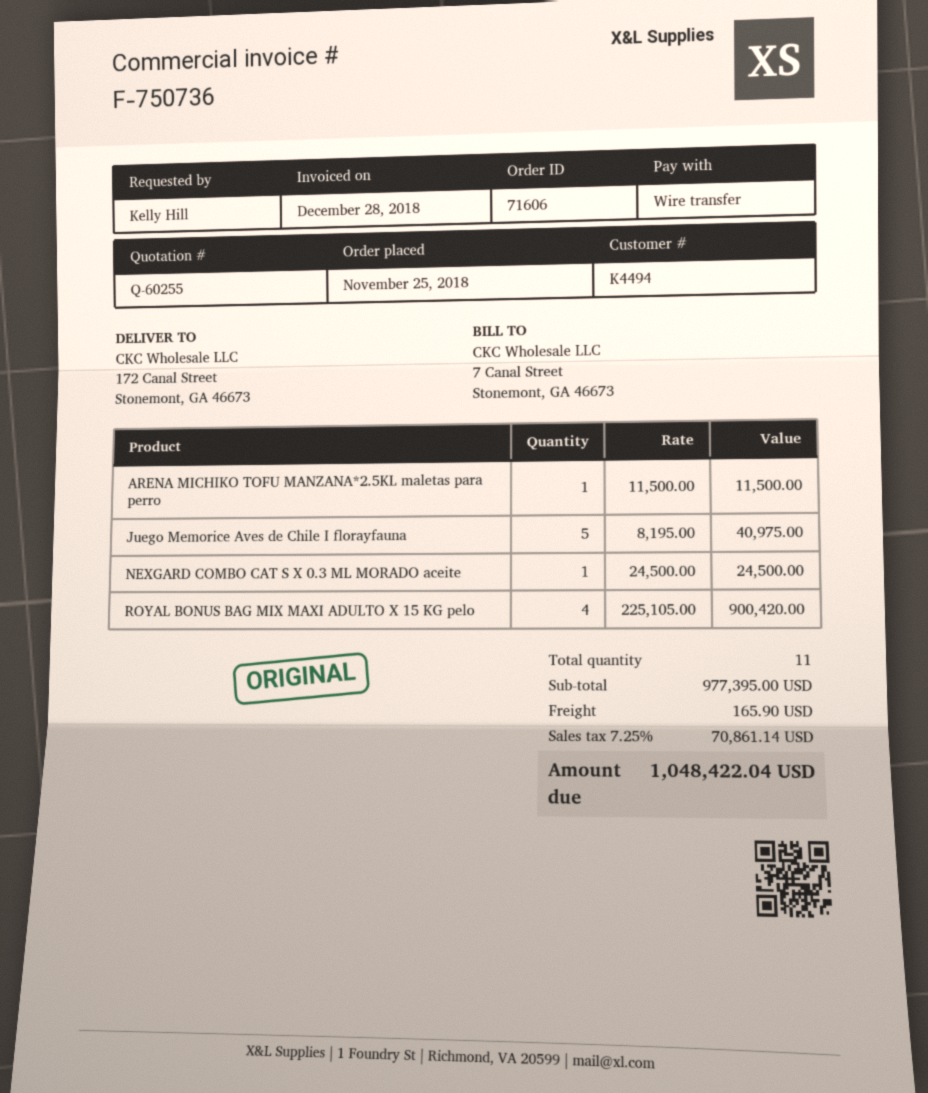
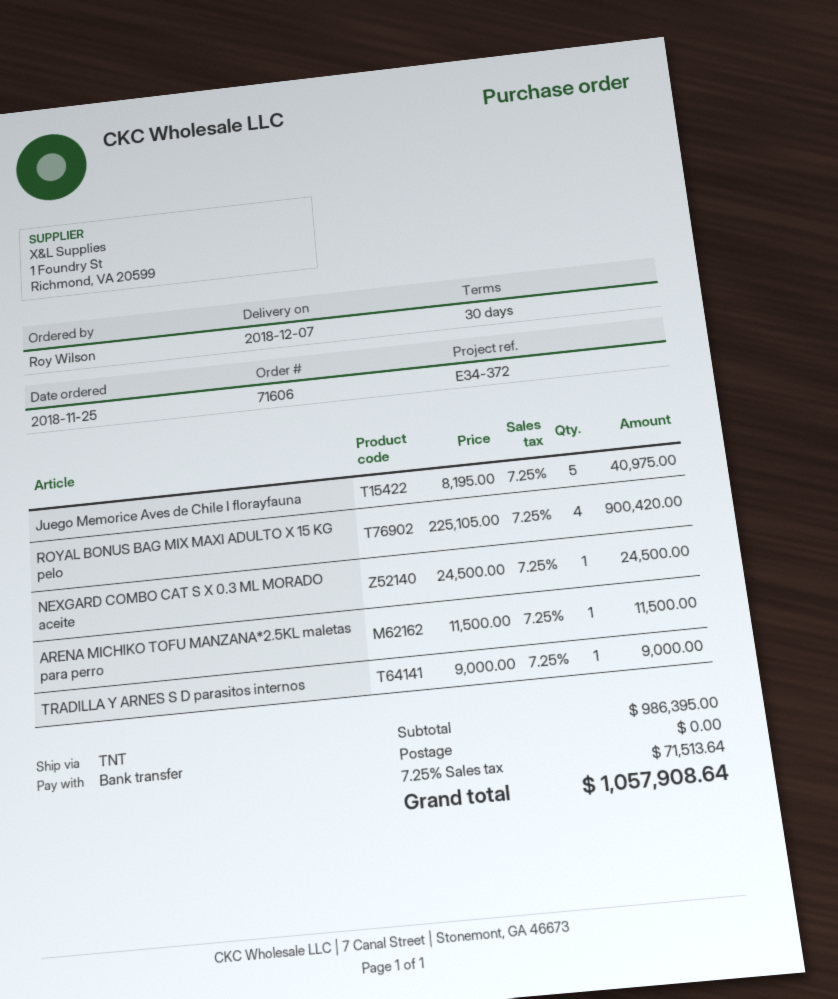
ordered by: Kelly Hill -> Roy Wilson
TRADILLA Y ARNES S D parasitos internos: none -> 1 x 9000.00 = 9000.00
subtotal: 977395.00 -> 986395.00
shipping: 165.90 -> 0.00
tax: 7.25% = 70861.14 -> 7.25% = 71513.64
total: 1048422.04 -> 1057908.64

